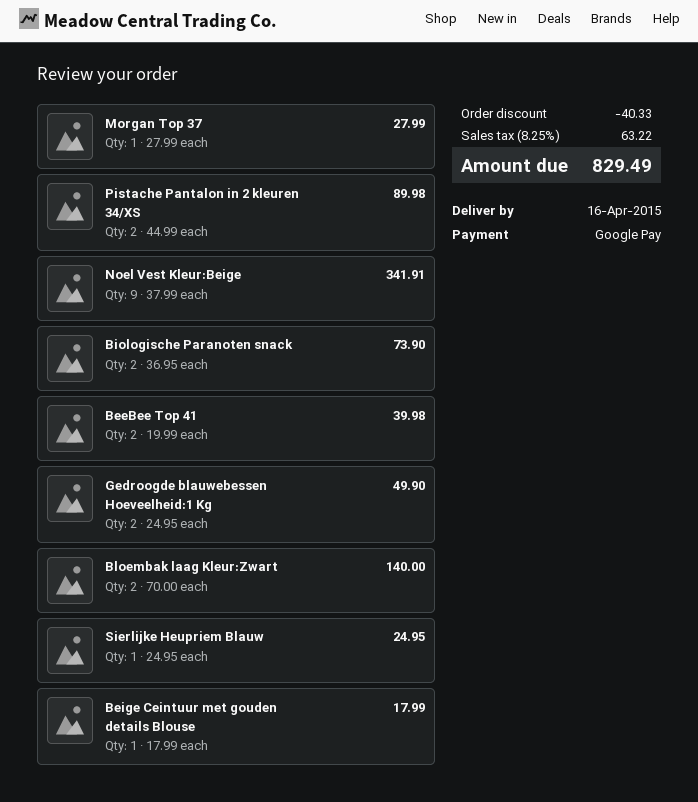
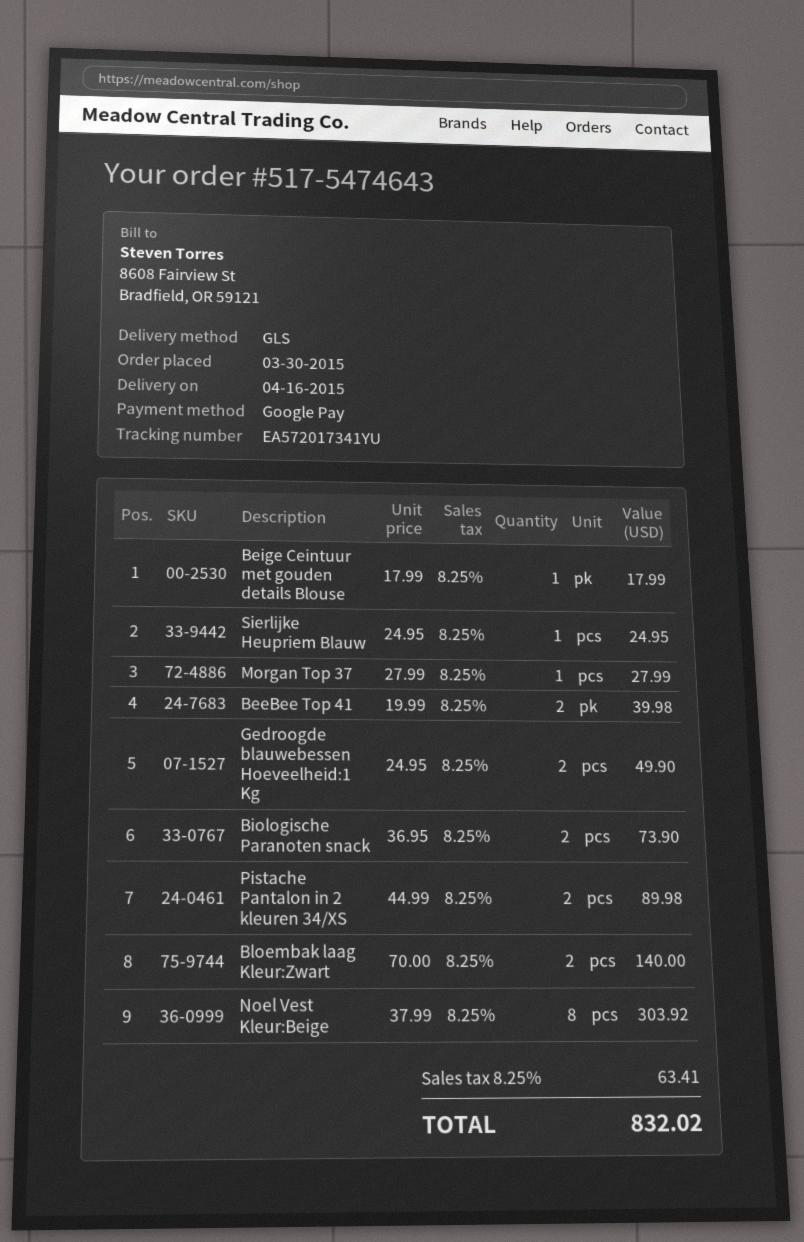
Noel Vest Kleur:Beige: 9 x 37.99 = 341.91 -> 8 x 37.99 = 303.92
discount: 40.33 -> none
tax: 8.25% = 63.22 -> 8.25% = 63.41
total: 829.49 -> 832.02

